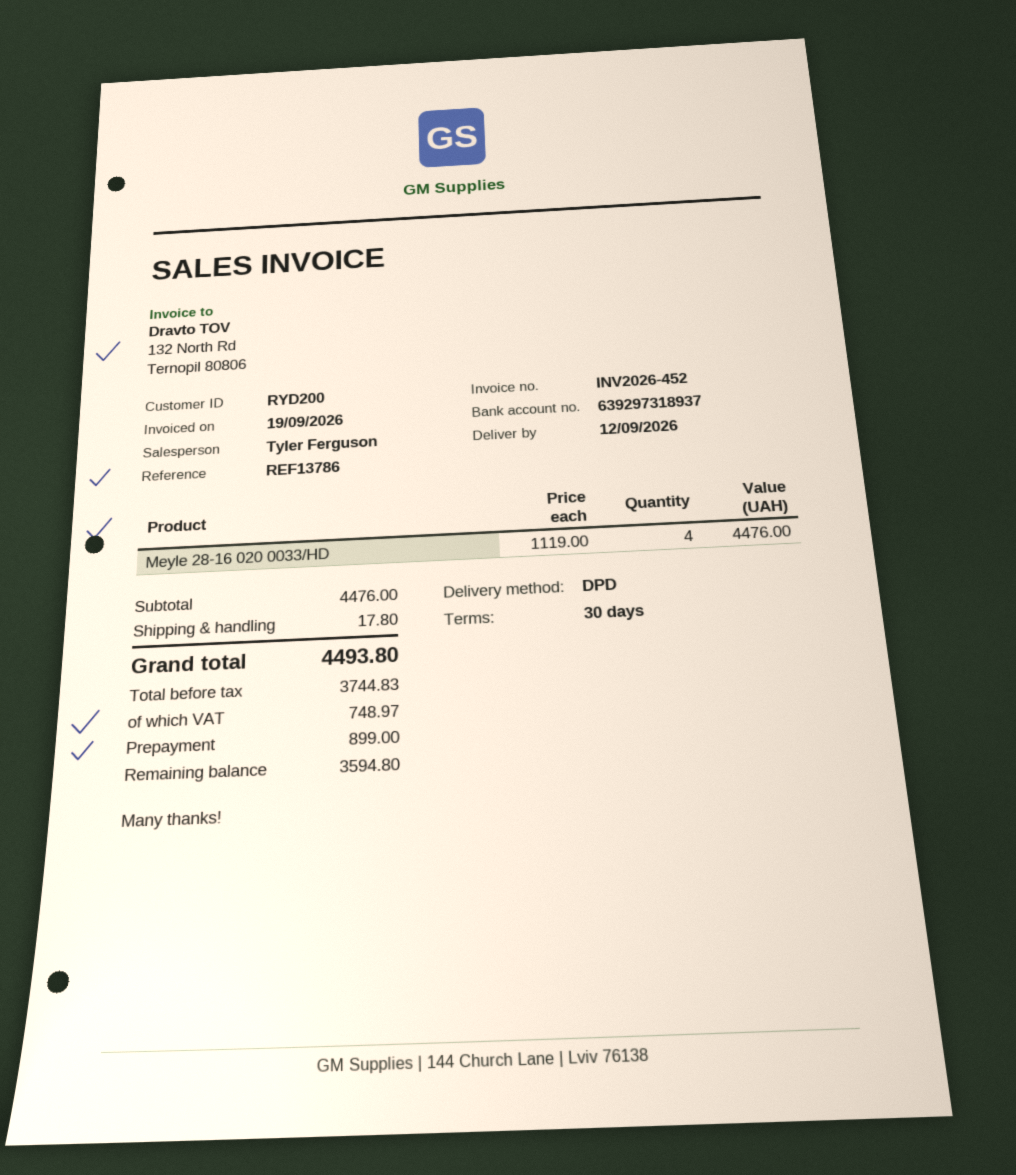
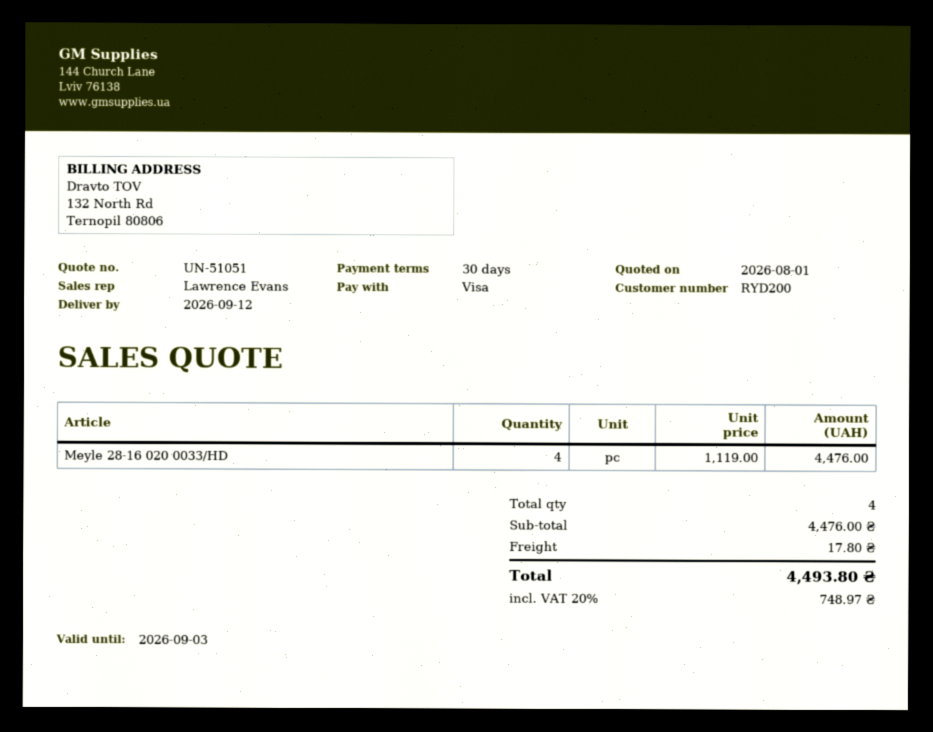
sales rep: Tyler Ferguson -> Lawrence Evans

